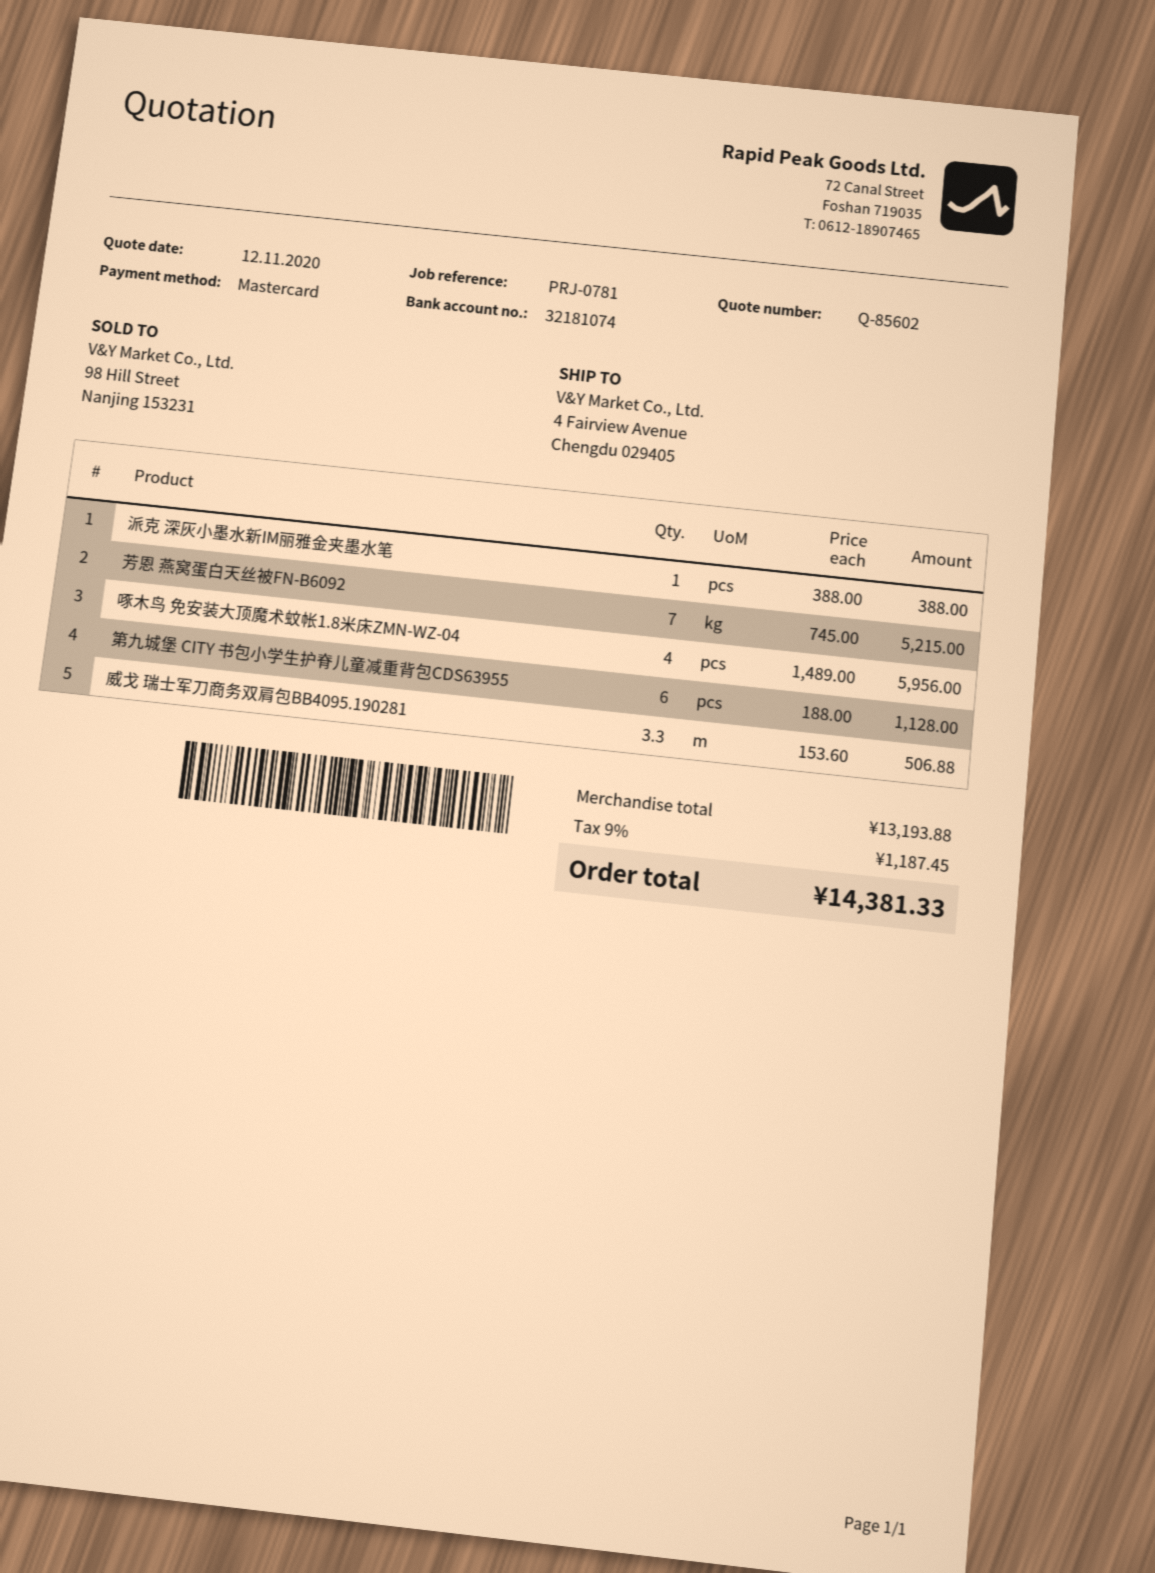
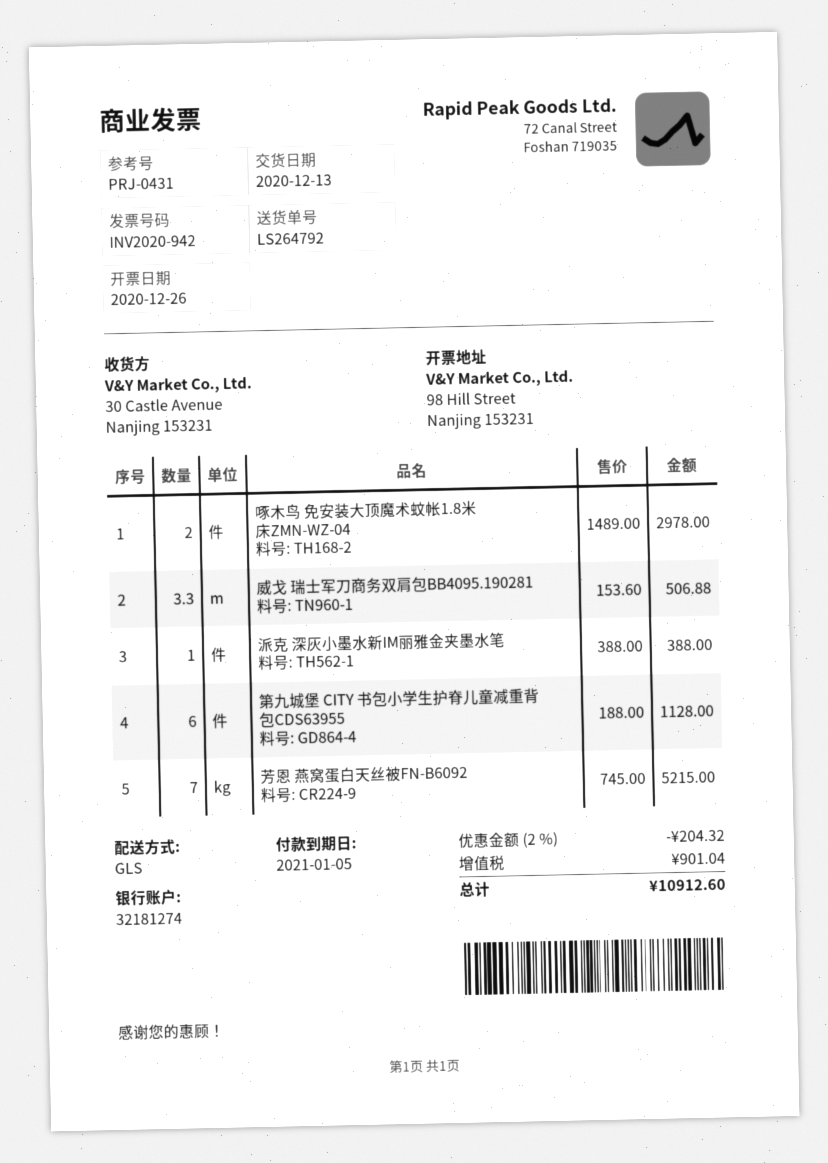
reference: PRJ-0781 -> PRJ-0431
bank account: 32181074 -> 32181274
ship to: 4 Fairview Avenue, Chengdu 029405 -> 30 Castle Avenue, Nanjing 153231
啄木鸟 免安装大顶魔术蚊帐1.8米床ZMN-WZ-04: 4 x 1489.00 = 5956.00 -> 2 x 1489.00 = 2978.00
discount: none -> 2% = 204.32
tax: 1187.45 -> 901.04
total: 14381.33 -> 10912.60

